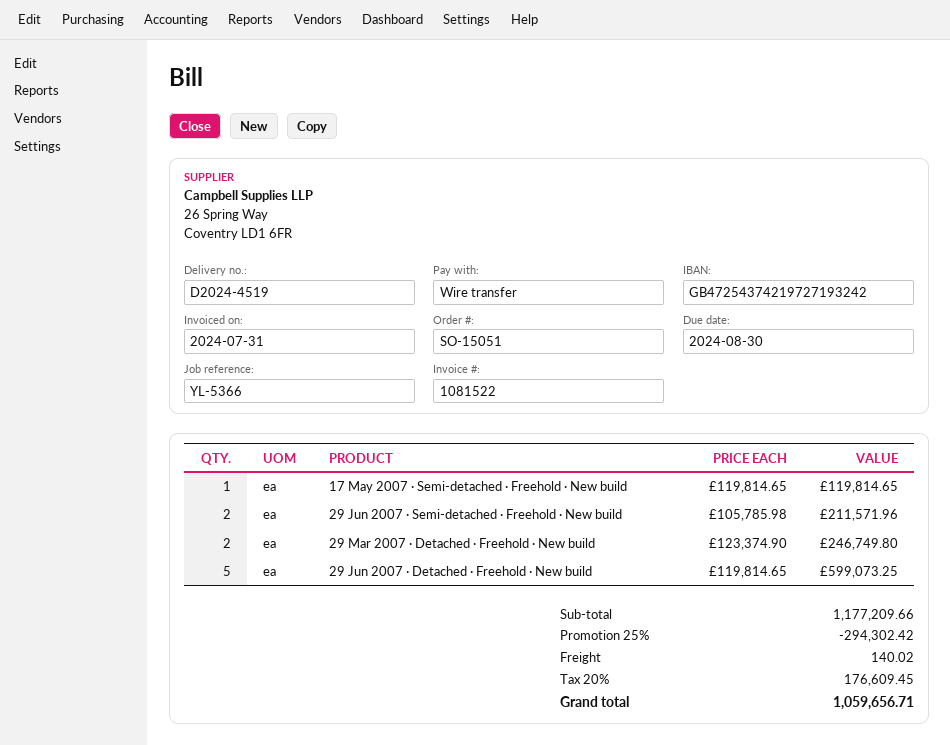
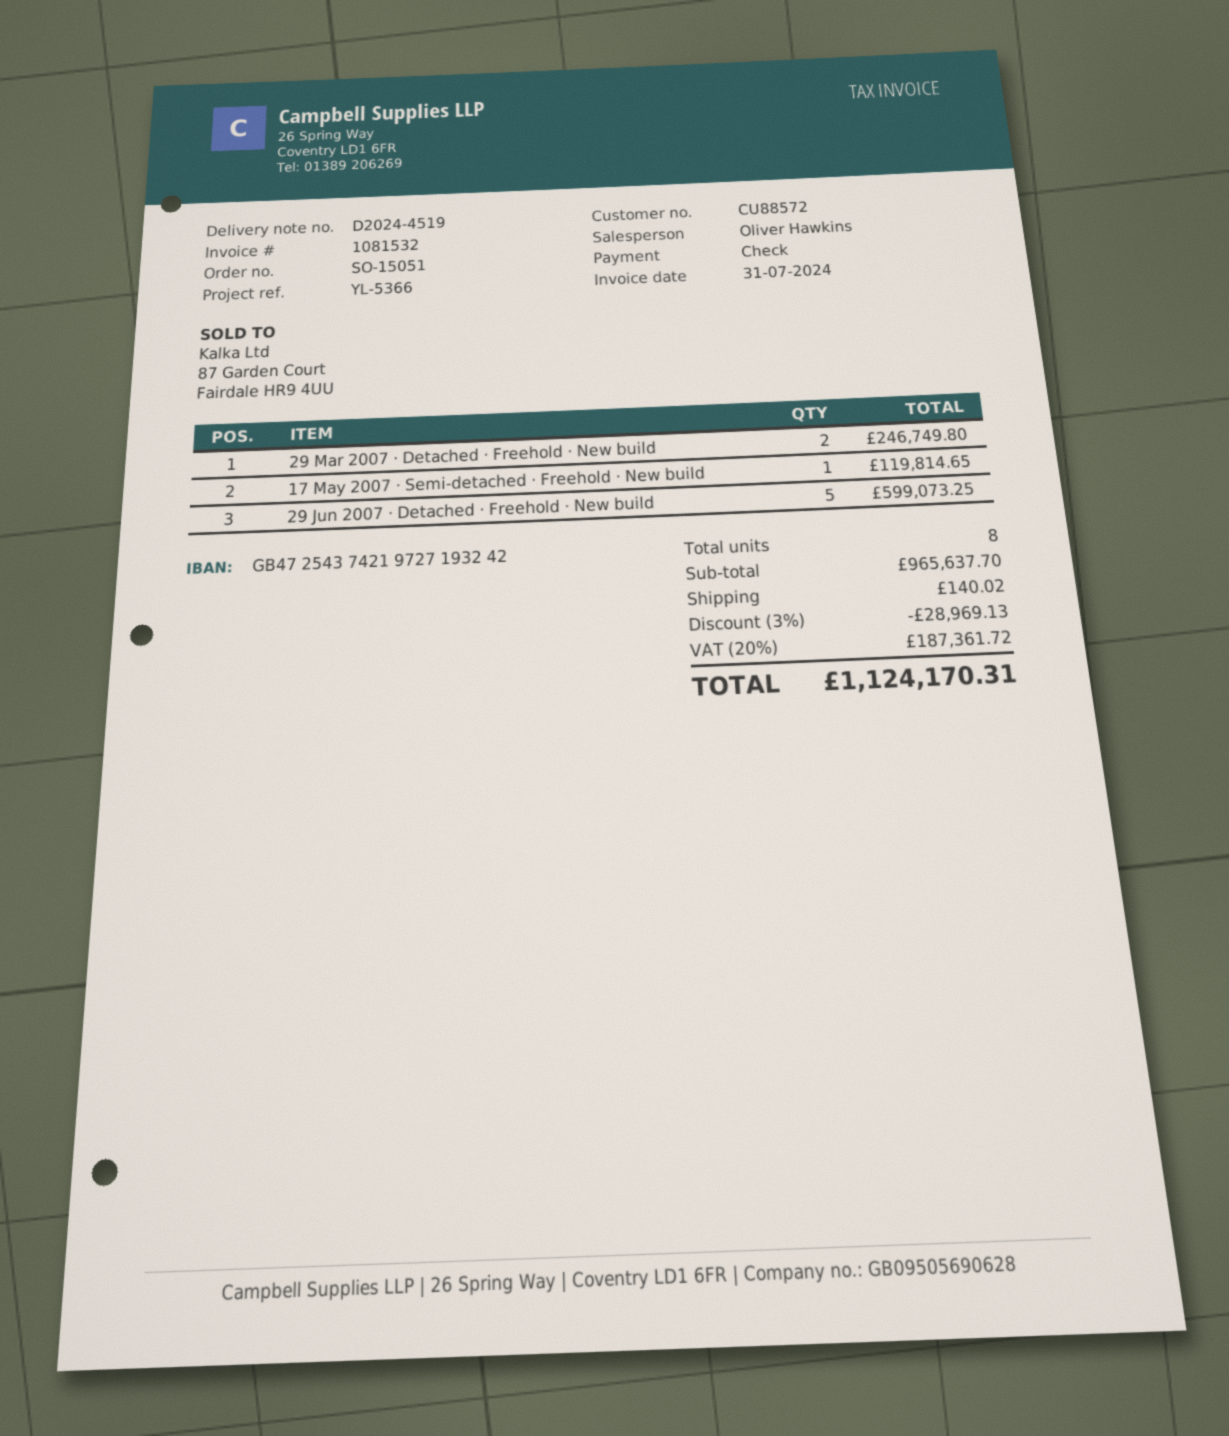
invoice number: 1081522 -> 1081532
payment method: bank transfer -> cheque
29 Jun 2007 · Semi-detached · Freehold · New build: 2 for 211571.96 -> none
subtotal: 1177209.66 -> 965637.70
discount: 25% = 294302.42 -> 3% = 28969.13
tax: 20% = 176609.45 -> 20% = 187361.72
total: 1059656.71 -> 1124170.31

